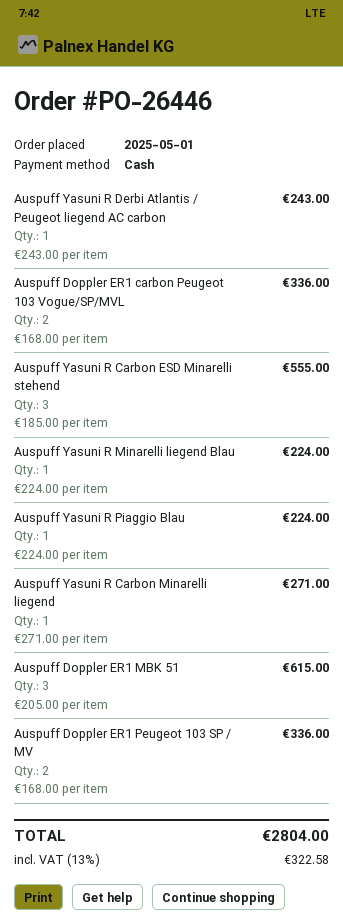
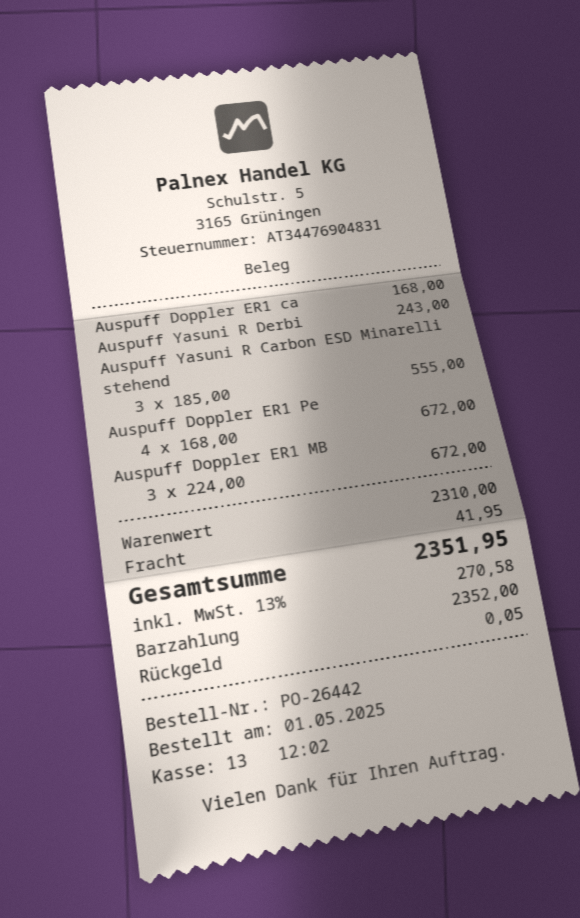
order number: PO-26446 -> PO-26442
Auspuff Doppler ER1 carbon Peugeot 103 Vogue/SP/MVL: 2 x 168.00 = 336.00 -> 1 x 168.00 = 168.00
Auspuff Yasuni R Minarelli liegend Blau: 1 x 224.00 = 224.00 -> none
Auspuff Yasuni R Piaggio Blau: 1 x 224.00 = 224.00 -> none
Auspuff Yasuni R Carbon Minarelli liegend: 1 x 271.00 = 271.00 -> none
Auspuff Doppler ER1 MBK 51: 3 x 205.00 = 615.00 -> 3 x 224.00 = 672.00
Auspuff Doppler ER1 Peugeot 103 SP / MV: 2 x 168.00 = 336.00 -> 4 x 168.00 = 672.00
shipping: none -> 41.95
tax: 13% = 322.58 -> 13% = 270.58
total: 2804.00 -> 2351.95

